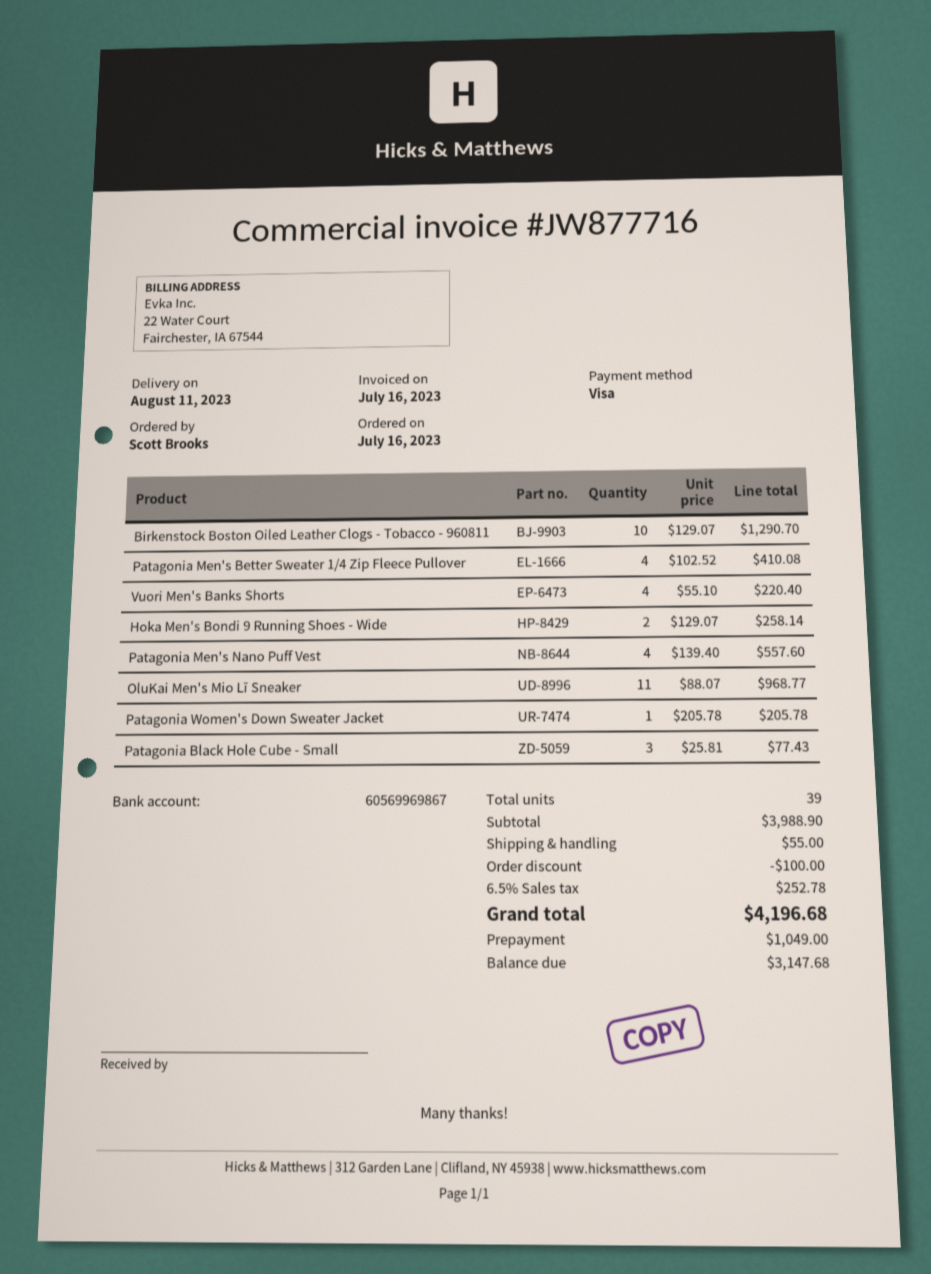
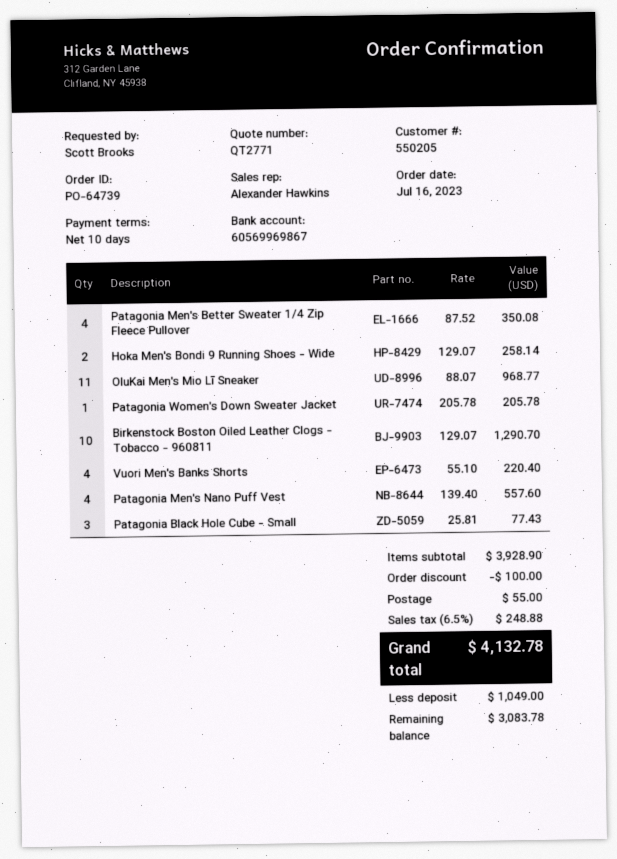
Patagonia Men's Better Sweater 1/4 Zip Fleece Pullover: 4 x 102.52 = 410.08 -> 4 x 87.52 = 350.08
subtotal: 3988.90 -> 3928.90
tax: 6.5% = 252.78 -> 6.5% = 248.88
total: 4196.68 -> 4132.78
balance: 3147.68 -> 3083.78

